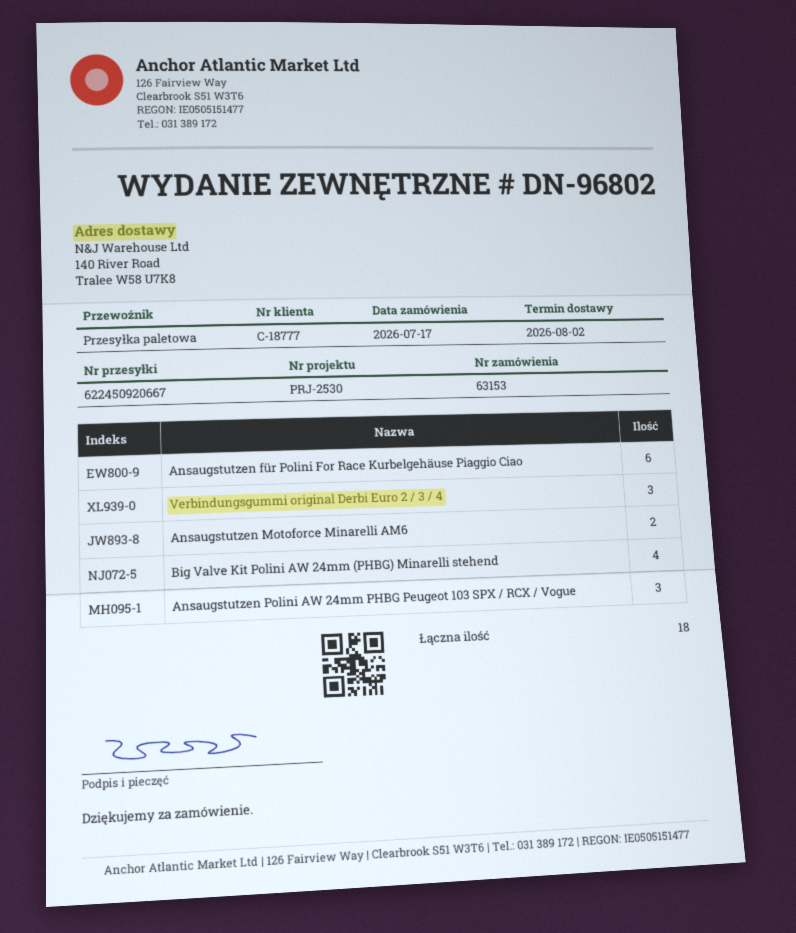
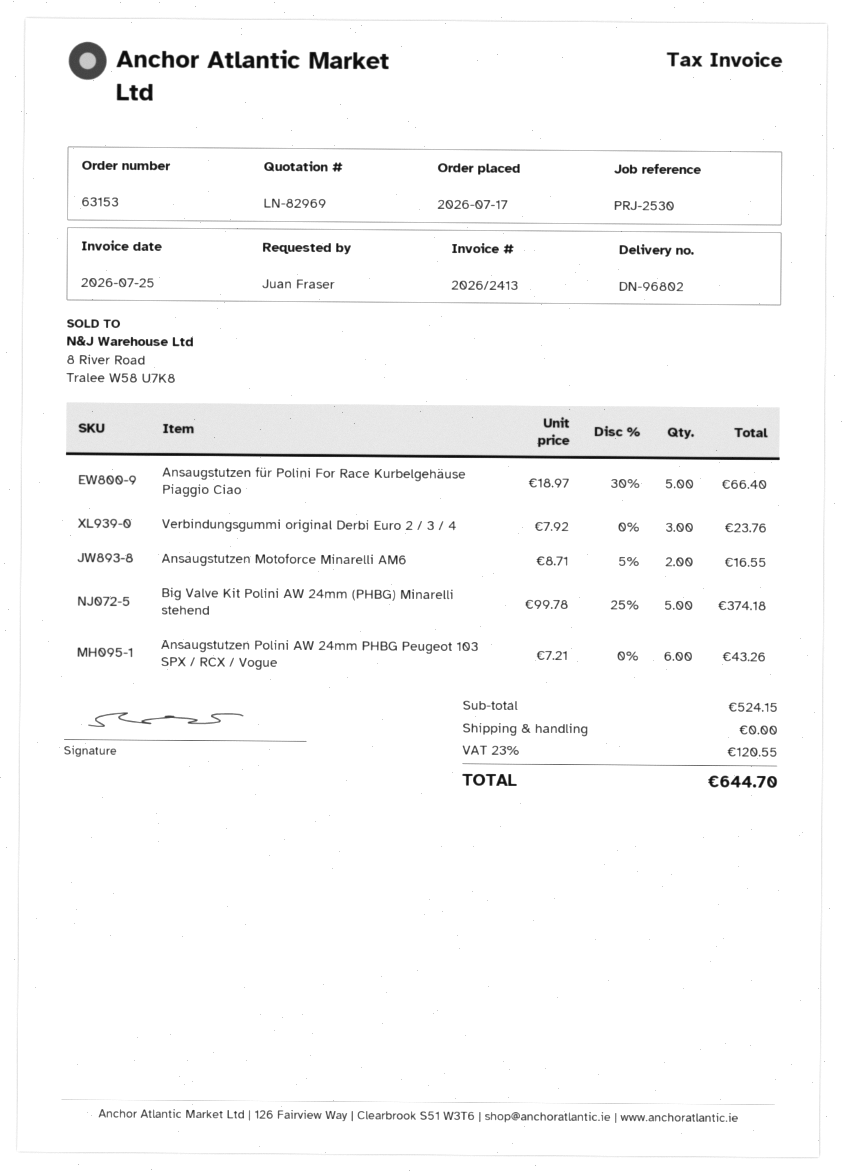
Ansaugstutzen für Polini For Race Kurbelgehäuse Piaggio Ciao: 6 -> 5
Big Valve Kit Polini AW 24mm (PHBG) Minarelli stehend: 4 -> 5
Ansaugstutzen Polini AW 24mm PHBG Peugeot 103 SPX / RCX / Vogue: 3 -> 6

